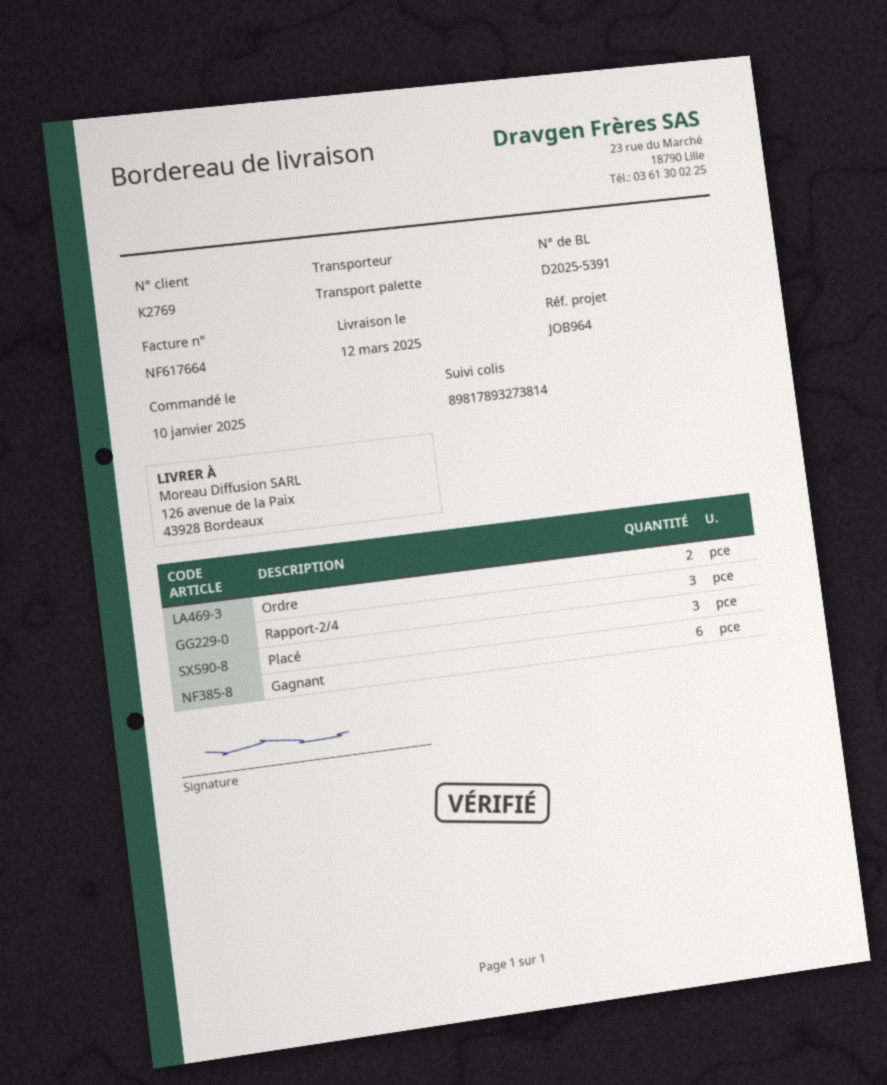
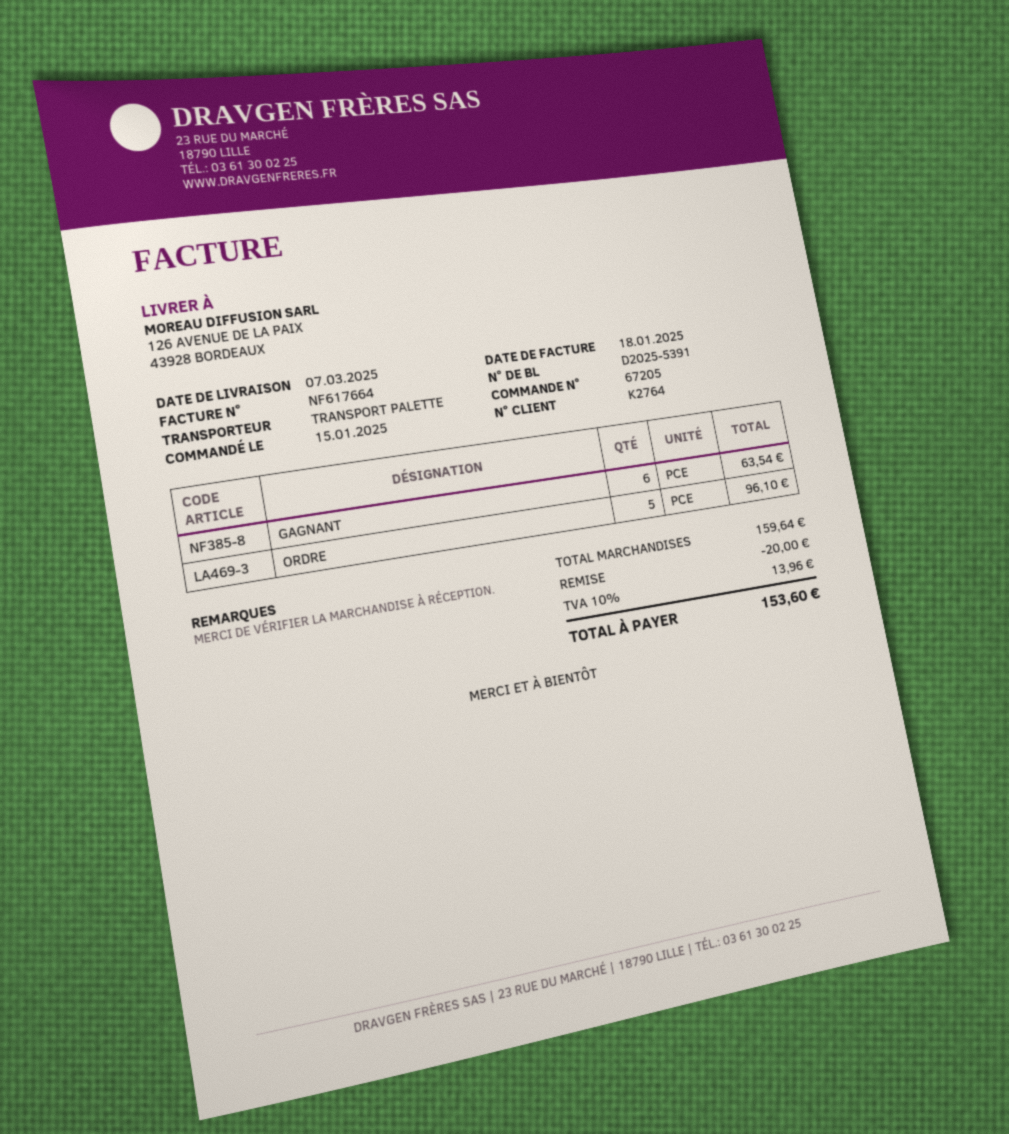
order date: 2025-01-10 -> 2025-01-15
delivery date: 2025-03-12 -> 2025-03-07
customer number: K2769 -> K2764
Ordre: 2 -> 5
Rapport-2/4: 3 -> none
Placé: 3 -> none

